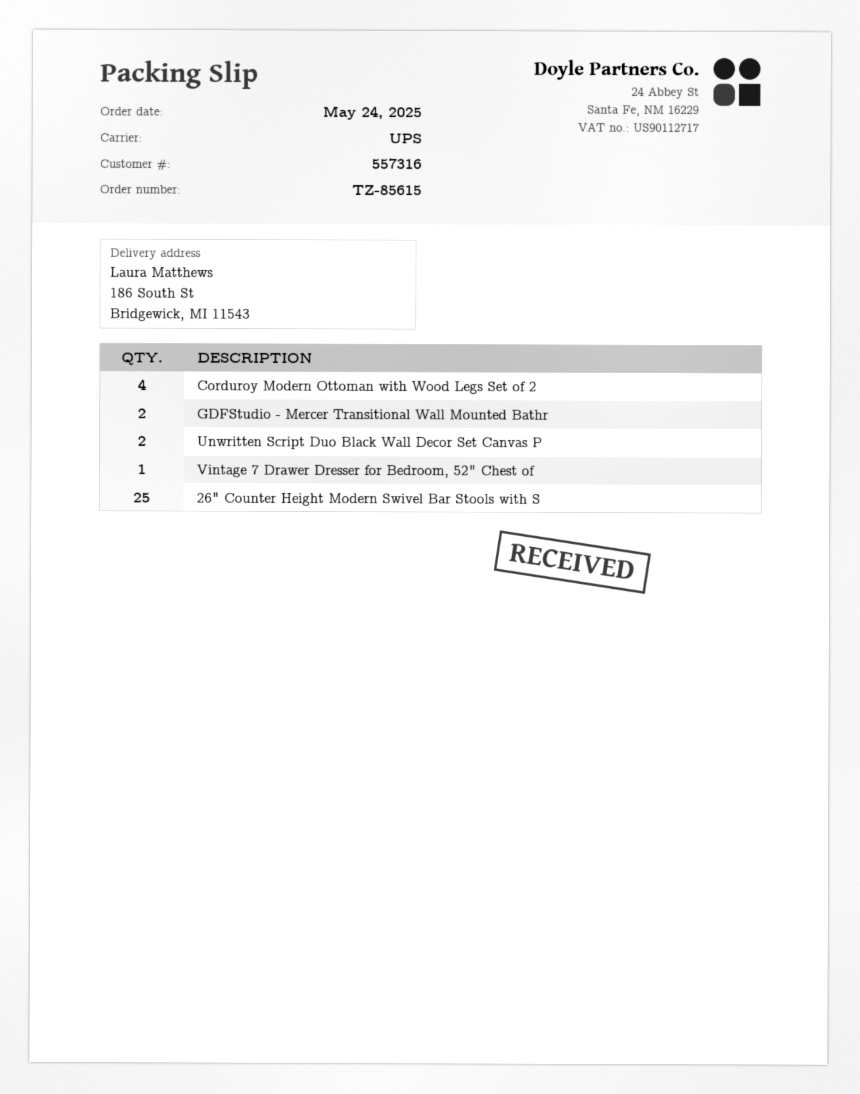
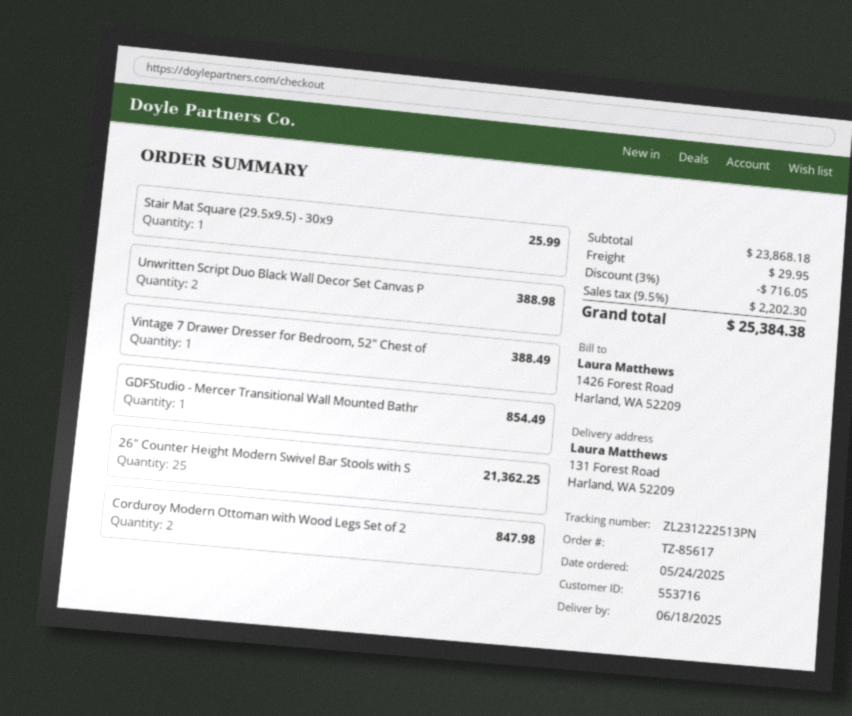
order number: TZ-85615 -> TZ-85617
customer number: 557316 -> 553716
ship to: 186 South St, Bridgewick, MI 11543 -> 131 Forest Road, Harland, WA 52209
Corduroy Modern Ottoman with Wood Legs Set of 2: 4 -> 2
GDFStudio - Mercer Transitional Wall Mounted Bathr: 2 -> 1
Stair Mat Square (29.5x9.5) - 30x9: none -> 1

